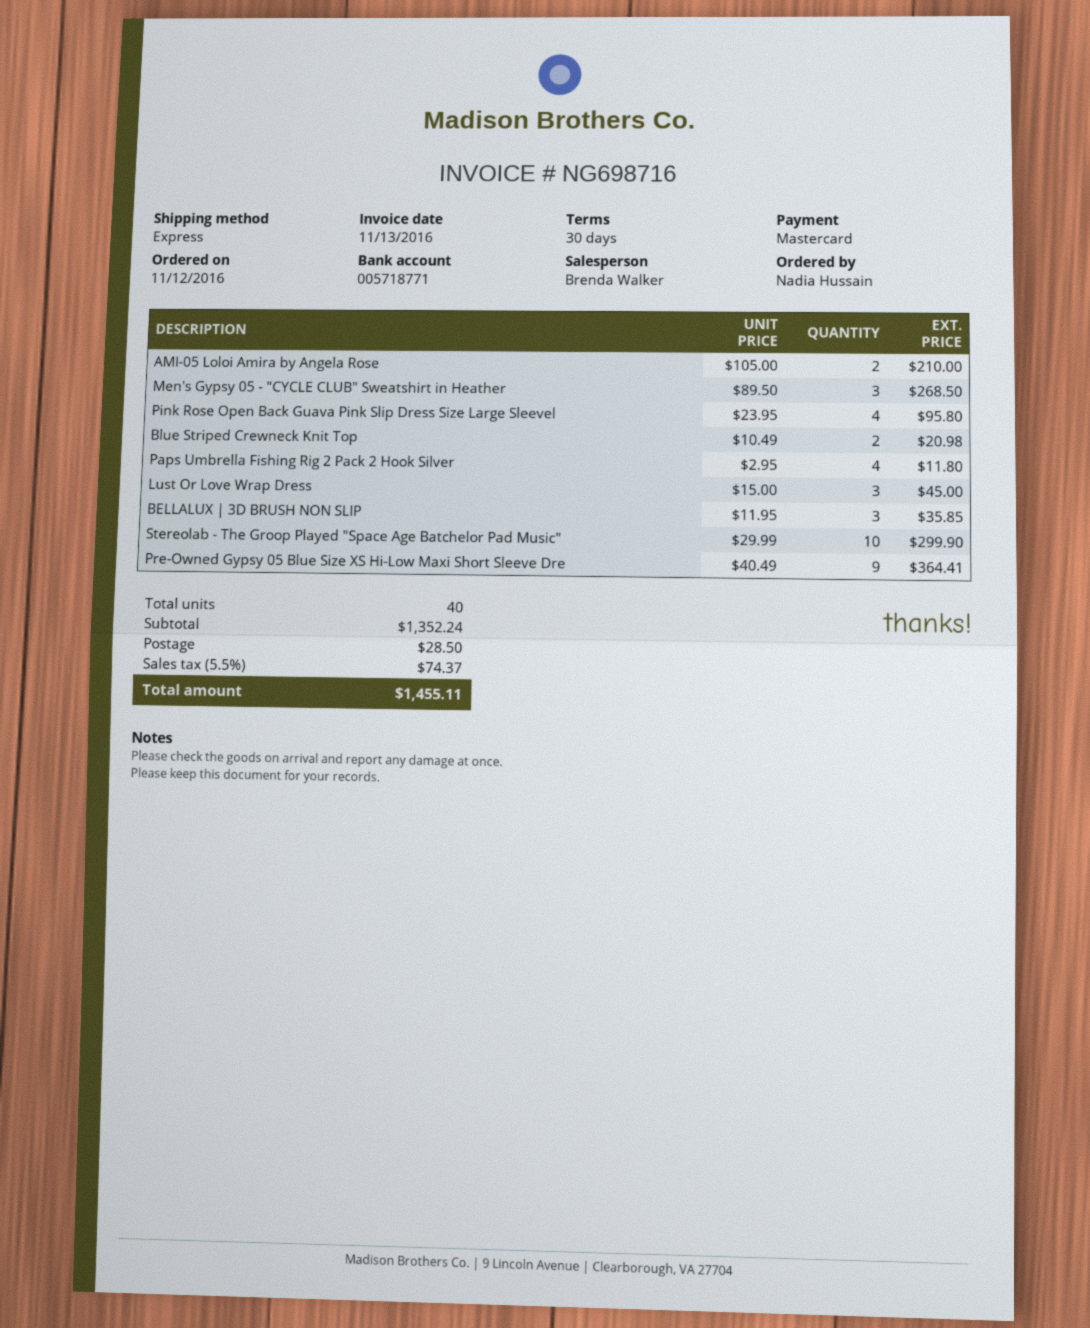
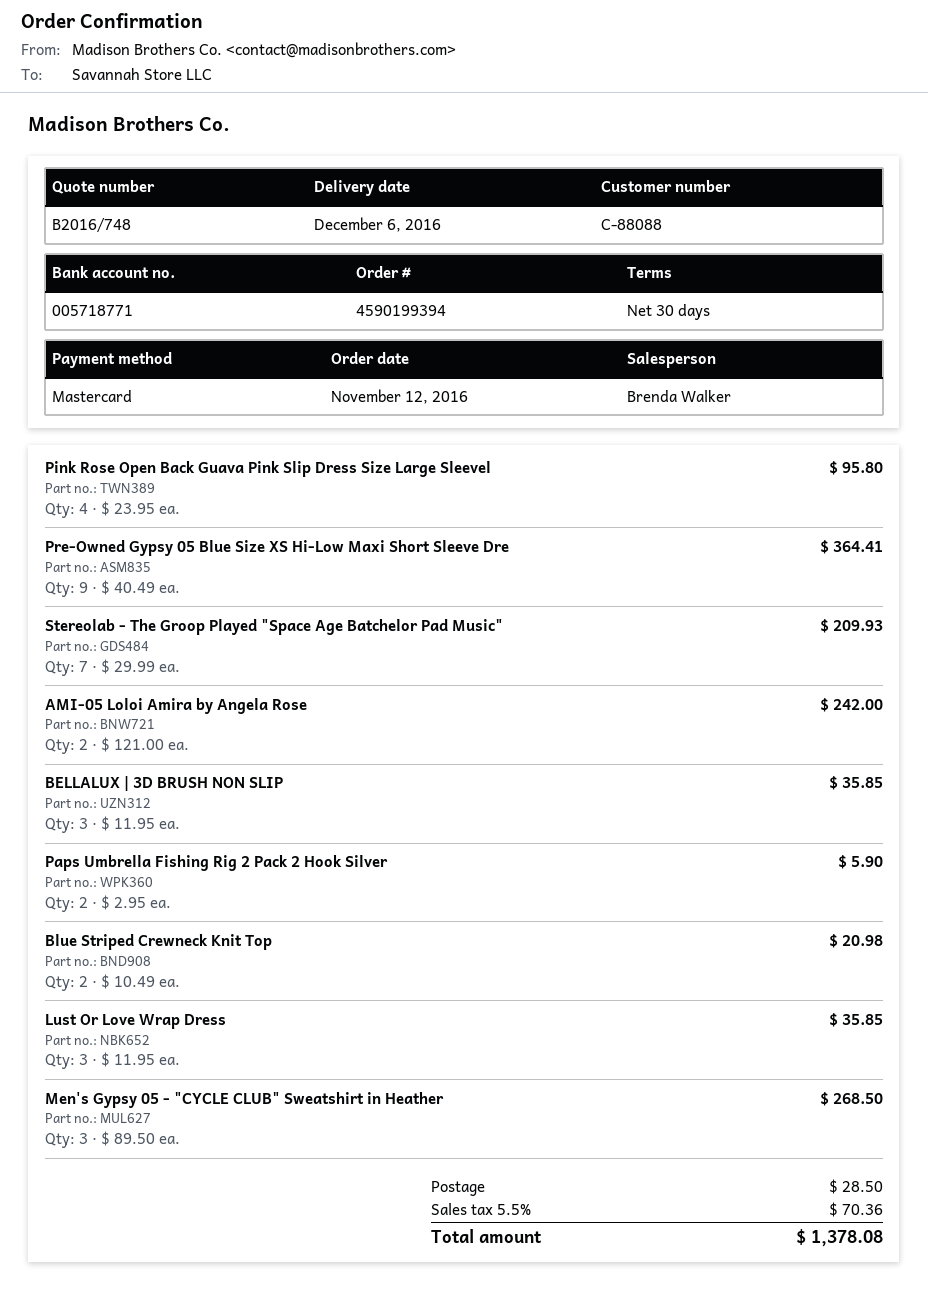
AMI-05 Loloi Amira by Angela Rose: 2 x 105.00 = 210.00 -> 2 x 121.00 = 242.00
Paps Umbrella Fishing Rig 2 Pack 2 Hook Silver: 4 x 2.95 = 11.80 -> 2 x 2.95 = 5.90
Lust Or Love Wrap Dress: 3 x 15.00 = 45.00 -> 3 x 11.95 = 35.85
Stereolab - The Groop Played "Space Age Batchelor Pad Music": 10 x 29.99 = 299.90 -> 7 x 29.99 = 209.93
tax: 5.5% = 74.37 -> 5.5% = 70.36
total: 1455.11 -> 1378.08

